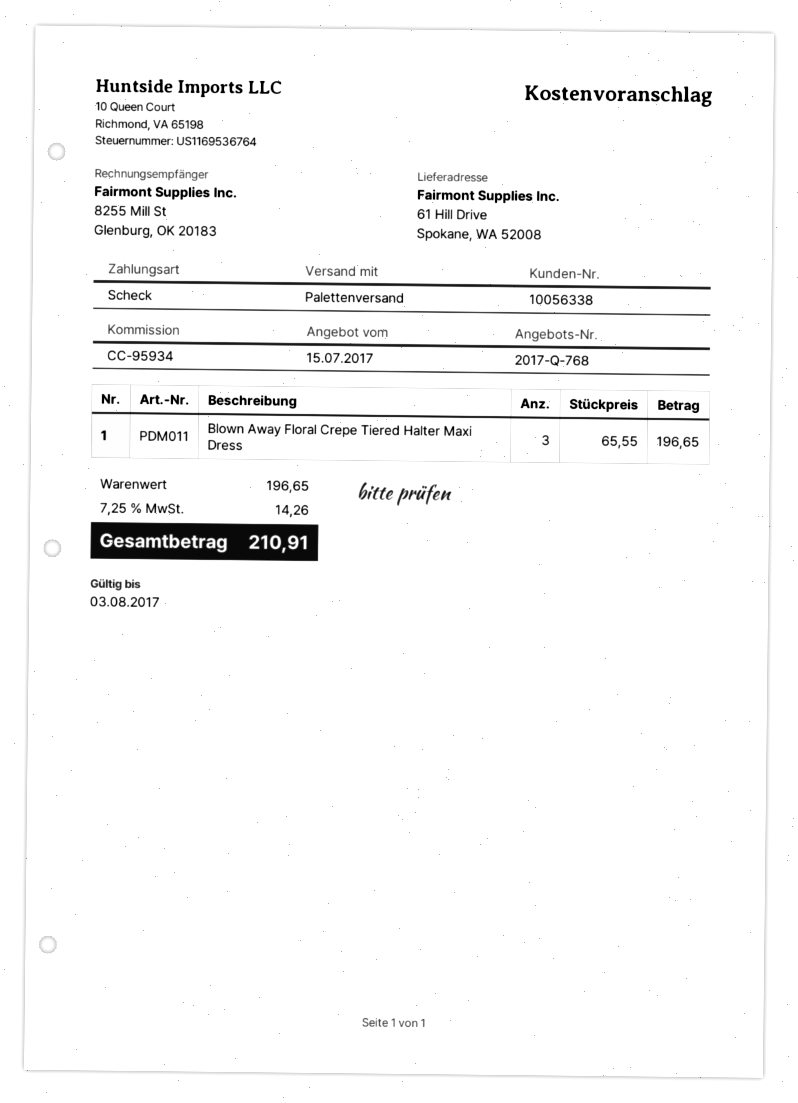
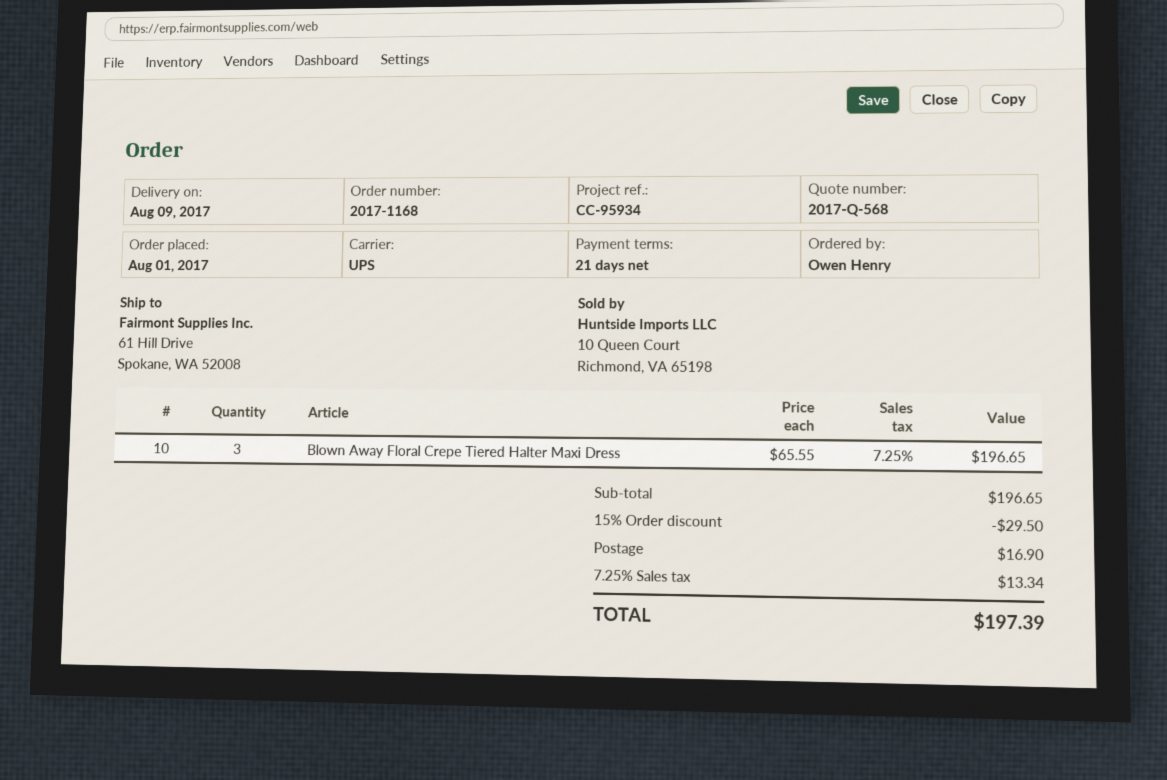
quote number: 2017-Q-768 -> 2017-Q-568
shipping method: pallet freight -> UPS
discount: none -> 15% = 29.50
shipping: none -> 16.90
tax: 7.25% = 14.26 -> 7.25% = 13.34
total: 210.91 -> 197.39

